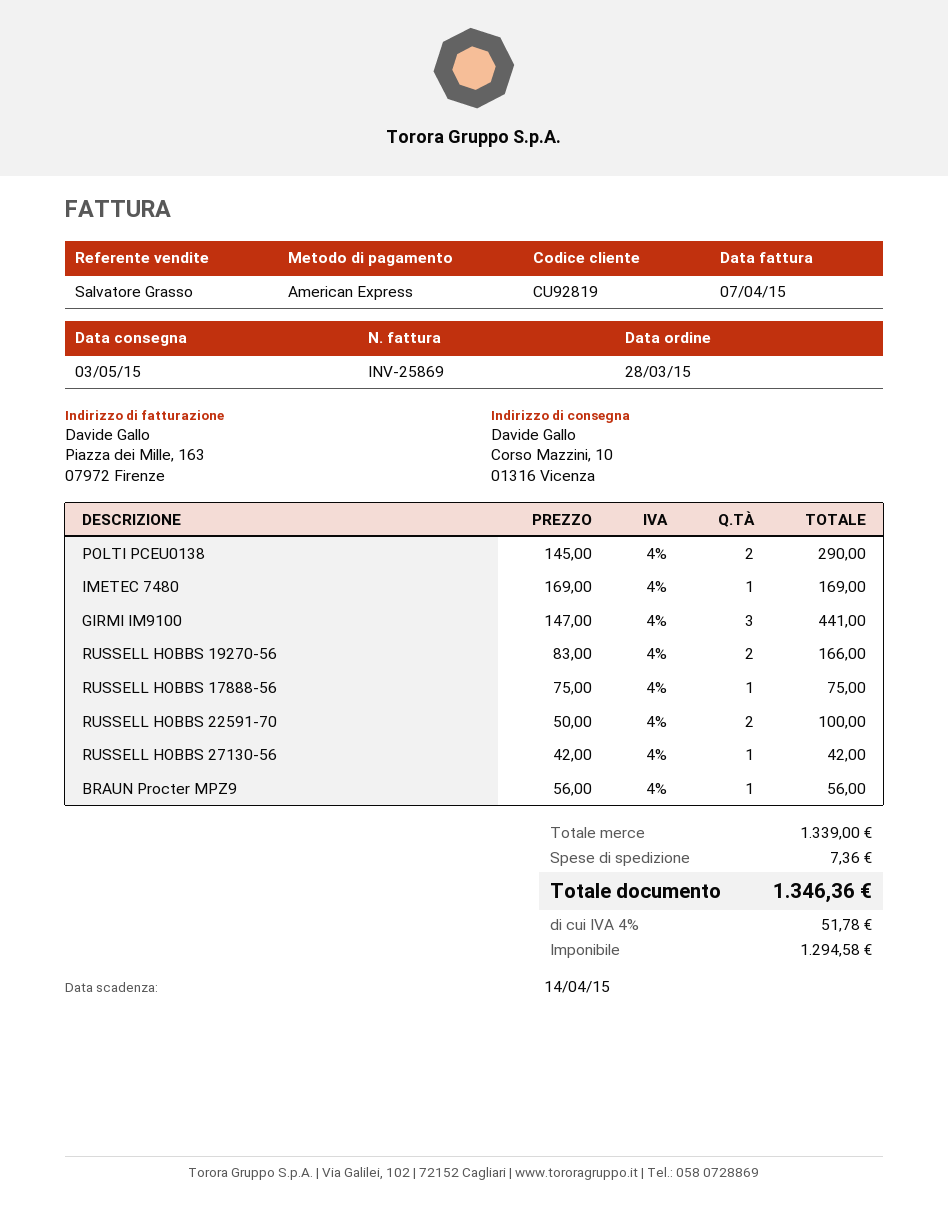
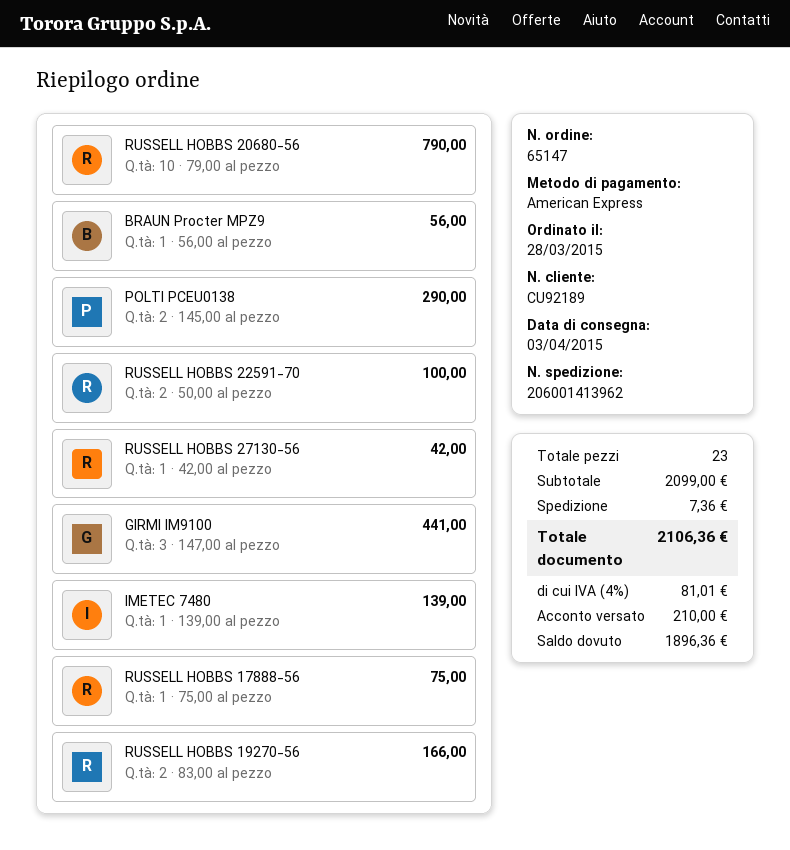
delivery date: 2015-05-03 -> 2015-04-03
customer number: CU92819 -> CU92189
IMETEC 7480: 1 x 169.00 = 169.00 -> 1 x 139.00 = 139.00
RUSSELL HOBBS 20680-56: none -> 10 x 79.00 = 790.00
subtotal: 1339.00 -> 2099.00
tax: 4% = 51.78 -> 4% = 81.01
total: 1346.36 -> 2106.36

